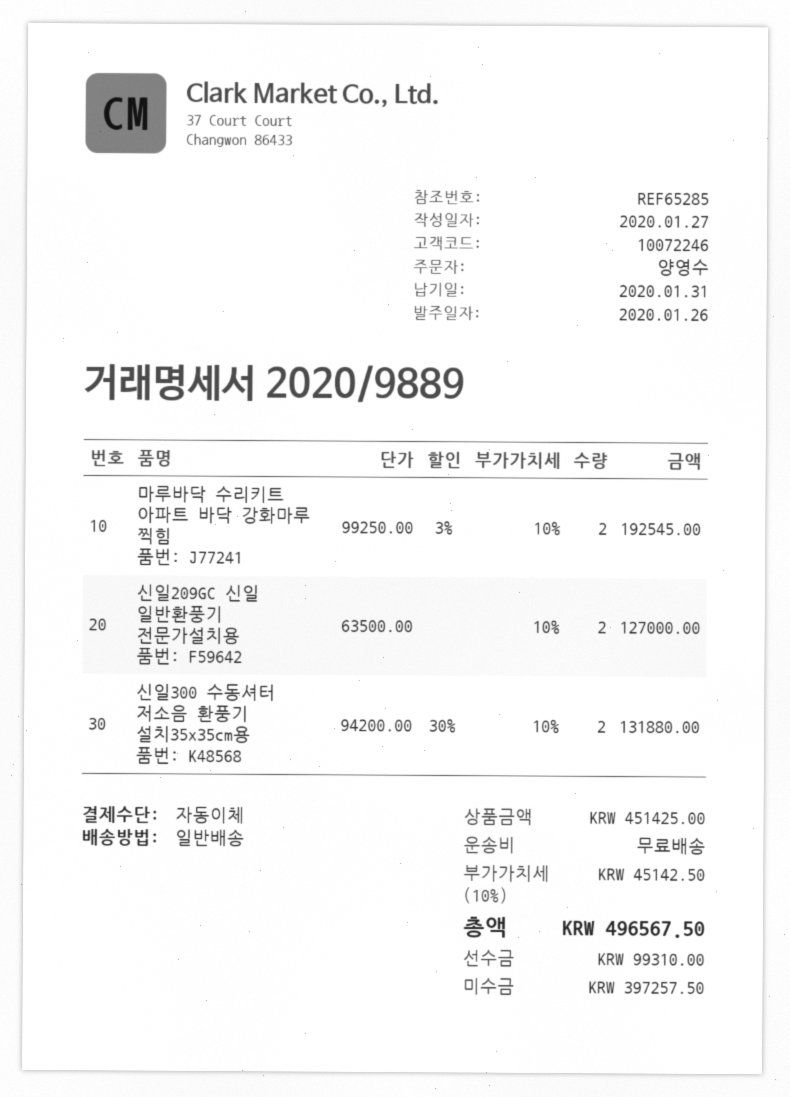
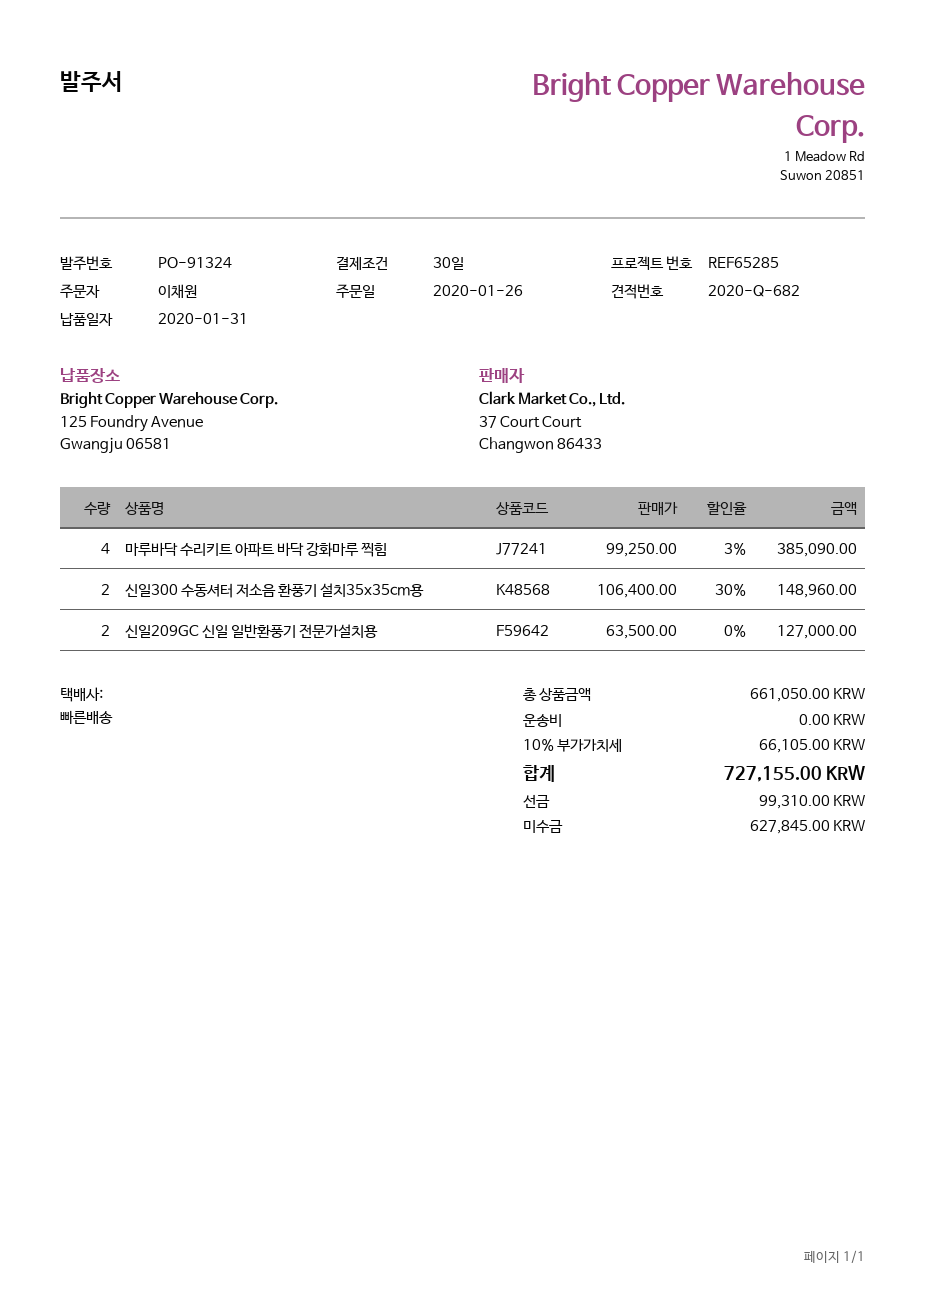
ordered by: 양영수 -> 이채원
shipping method: standard -> express
마루바닥 수리키트 아파트 바닥 강화마루 찍힘: 2 x 99250.00 - 3% = 192545.00 -> 4 x 99250.00 - 3% = 385090.00
신일300 수동셔터 저소음 환풍기 설치35x35cm용: 2 x 94200.00 - 30% = 131880.00 -> 2 x 106400.00 - 30% = 148960.00
subtotal: 451425.00 -> 661050.00
tax: 10% = 45142.50 -> 10% = 66105.00
total: 496567.50 -> 727155.00
balance: 397257.50 -> 627845.00

